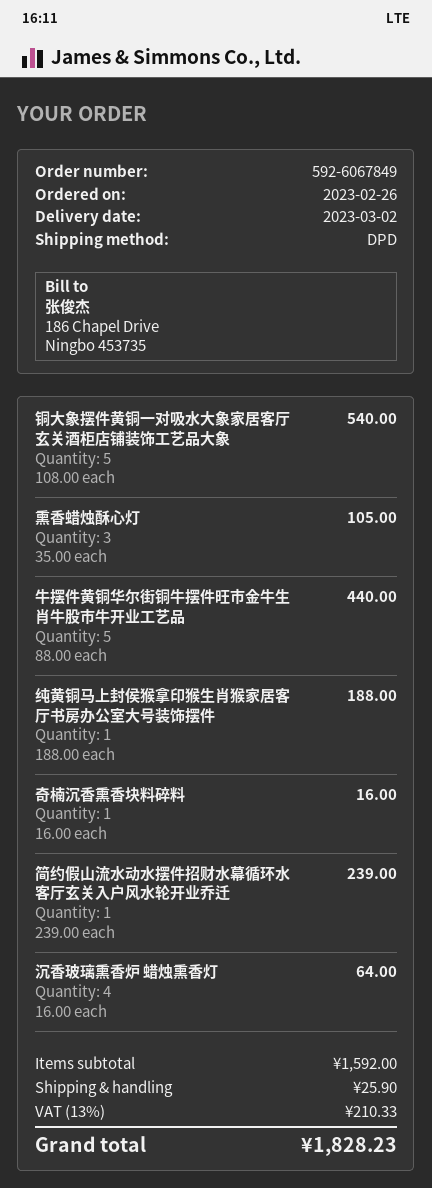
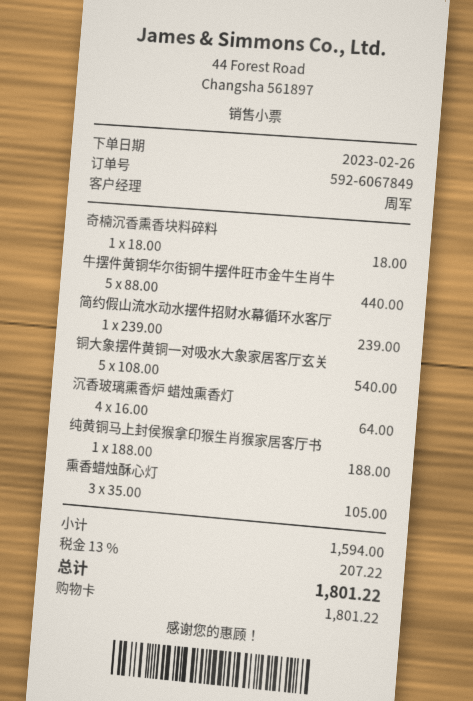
奇楠沉香熏香块料碎料: 1 x 16.00 = 16.00 -> 1 x 18.00 = 18.00
subtotal: 1592.00 -> 1594.00
shipping: 25.90 -> none
tax: 13% = 210.33 -> 13% = 207.22
total: 1828.23 -> 1801.22

